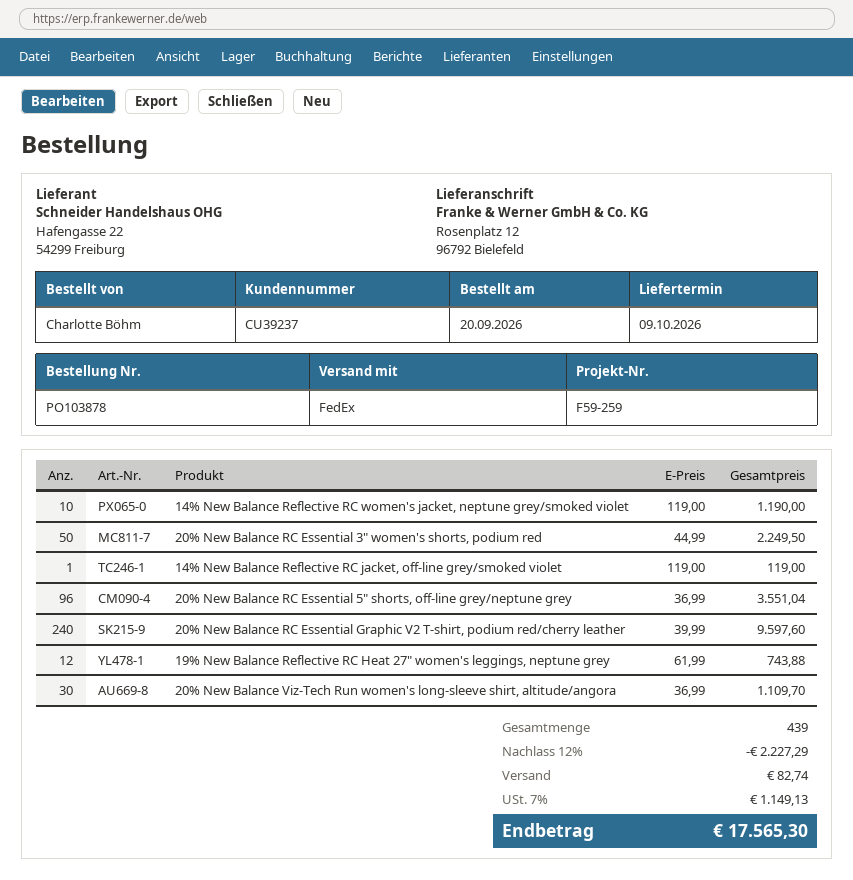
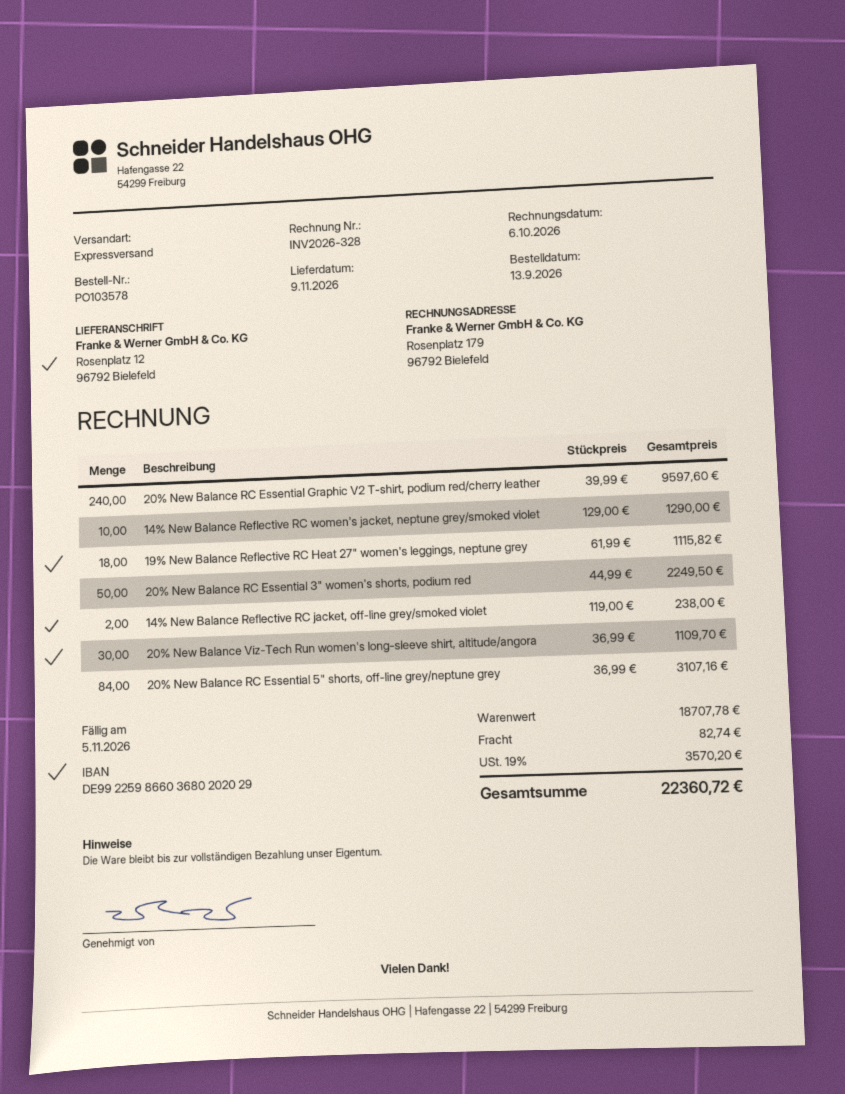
order number: PO103878 -> PO103578
order date: 2026-09-20 -> 2026-09-13
delivery date: 2026-10-09 -> 2026-11-09
shipping method: FedEx -> express
14% New Balance Reflective RC women's jacket, neptune grey/smoked violet: 10 x 119.00 = 1190.00 -> 10 x 129.00 = 1290.00
14% New Balance Reflective RC jacket, off-line grey/smoked violet: 1 x 119.00 = 119.00 -> 2 x 119.00 = 238.00
20% New Balance RC Essential 5" shorts, off-line grey/neptune grey: 96 x 36.99 = 3551.04 -> 84 x 36.99 = 3107.16
19% New Balance Reflective RC Heat 27" women's leggings, neptune grey: 12 x 61.99 = 743.88 -> 18 x 61.99 = 1115.82
discount: 12% = 2227.29 -> none
tax: 7% = 1149.13 -> 19% = 3570.20
total: 17565.30 -> 22360.72

